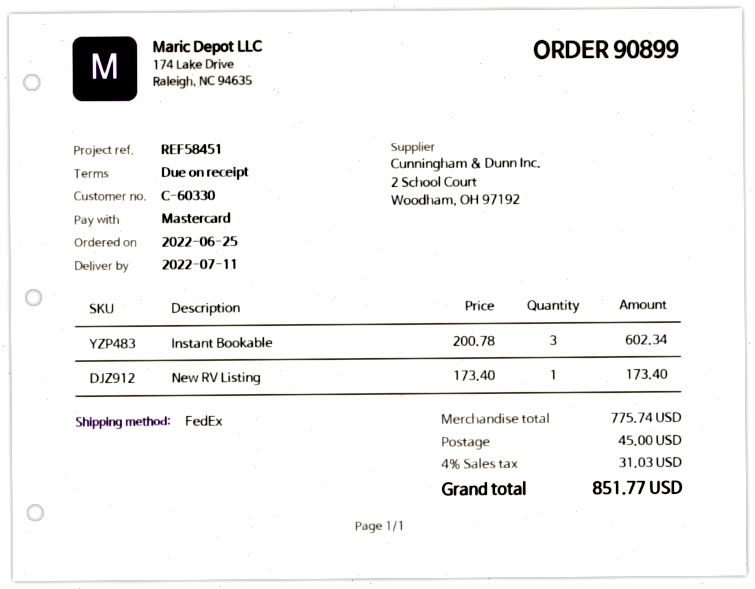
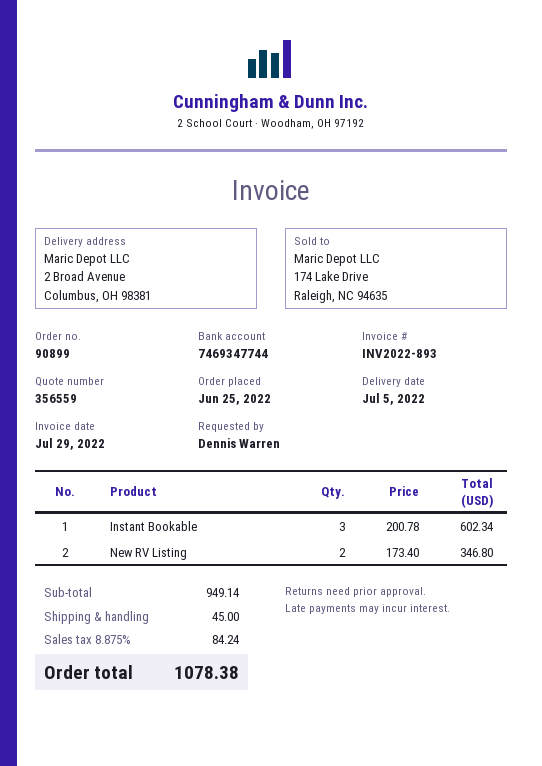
delivery date: 2022-07-11 -> 2022-07-05
New RV Listing: 1 x 173.40 = 173.40 -> 2 x 173.40 = 346.80
subtotal: 775.74 -> 949.14
tax: 4% = 31.03 -> 8.875% = 84.24
total: 851.77 -> 1078.38

